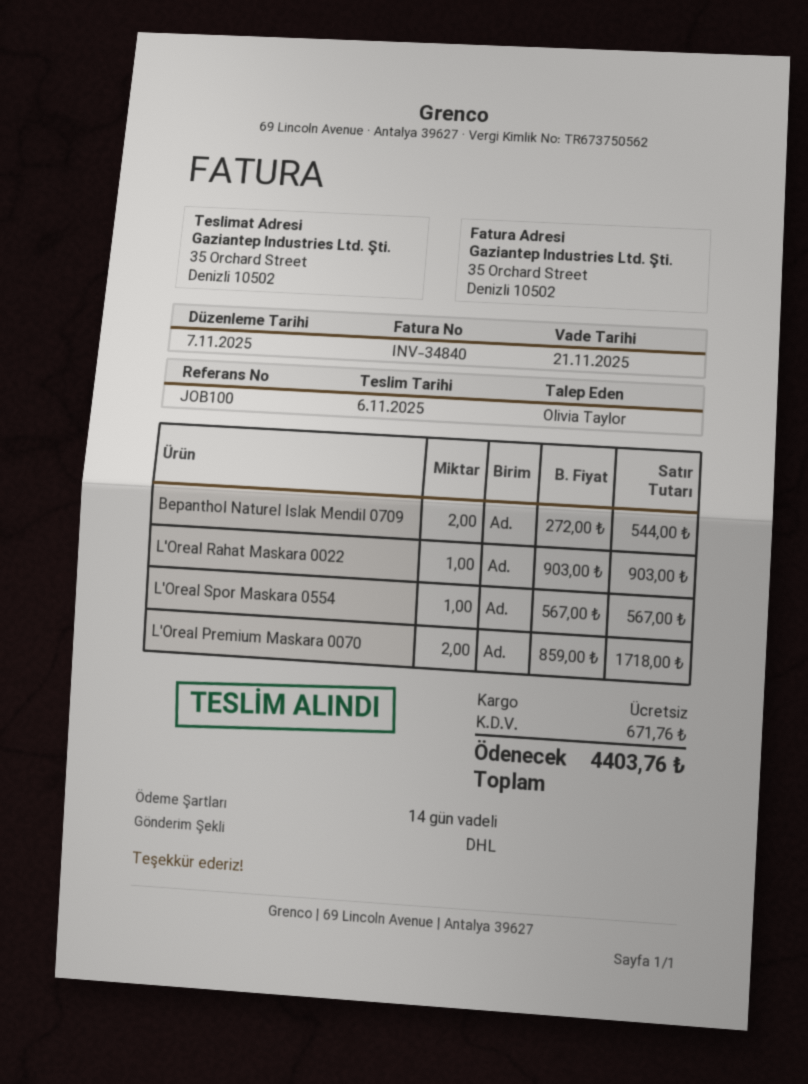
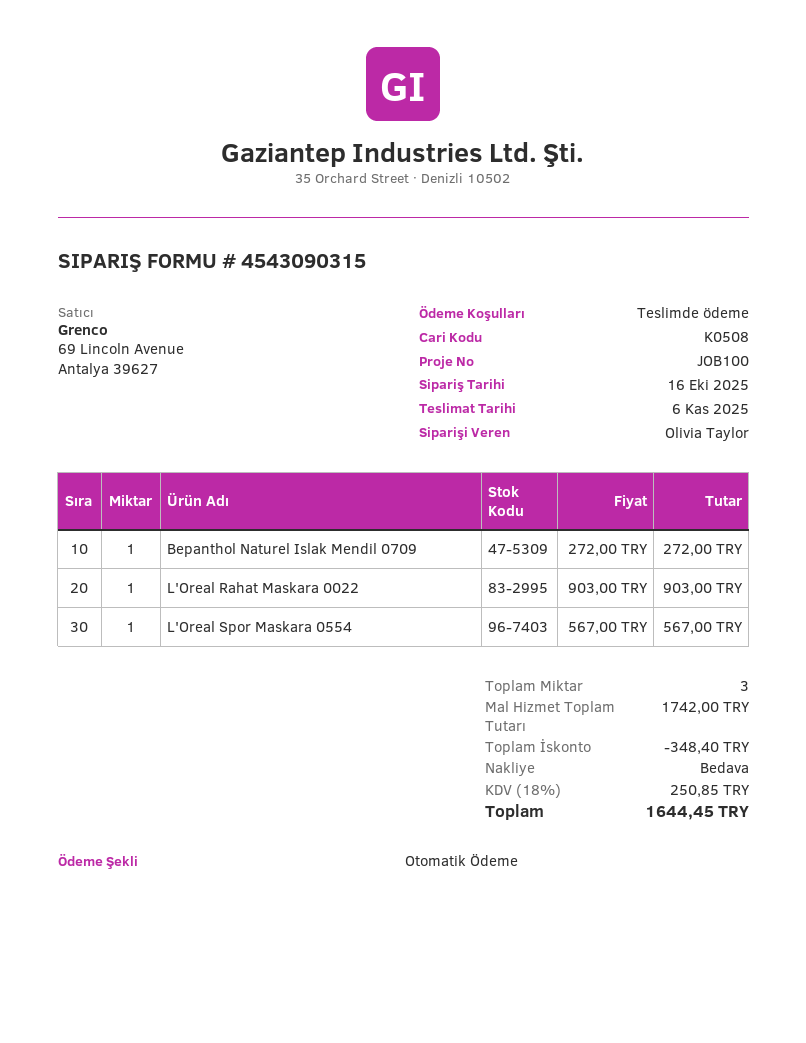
payment terms: 14 days -> on receipt
Bepanthol Naturel Islak Mendil 0709: 2 x 272.00 = 544.00 -> 1 x 272.00 = 272.00
L'Oreal Premium Maskara 0070: 2 x 859.00 = 1718.00 -> none
discount: none -> 348.40
tax: 671.76 -> 250.85
total: 4403.76 -> 1644.45

